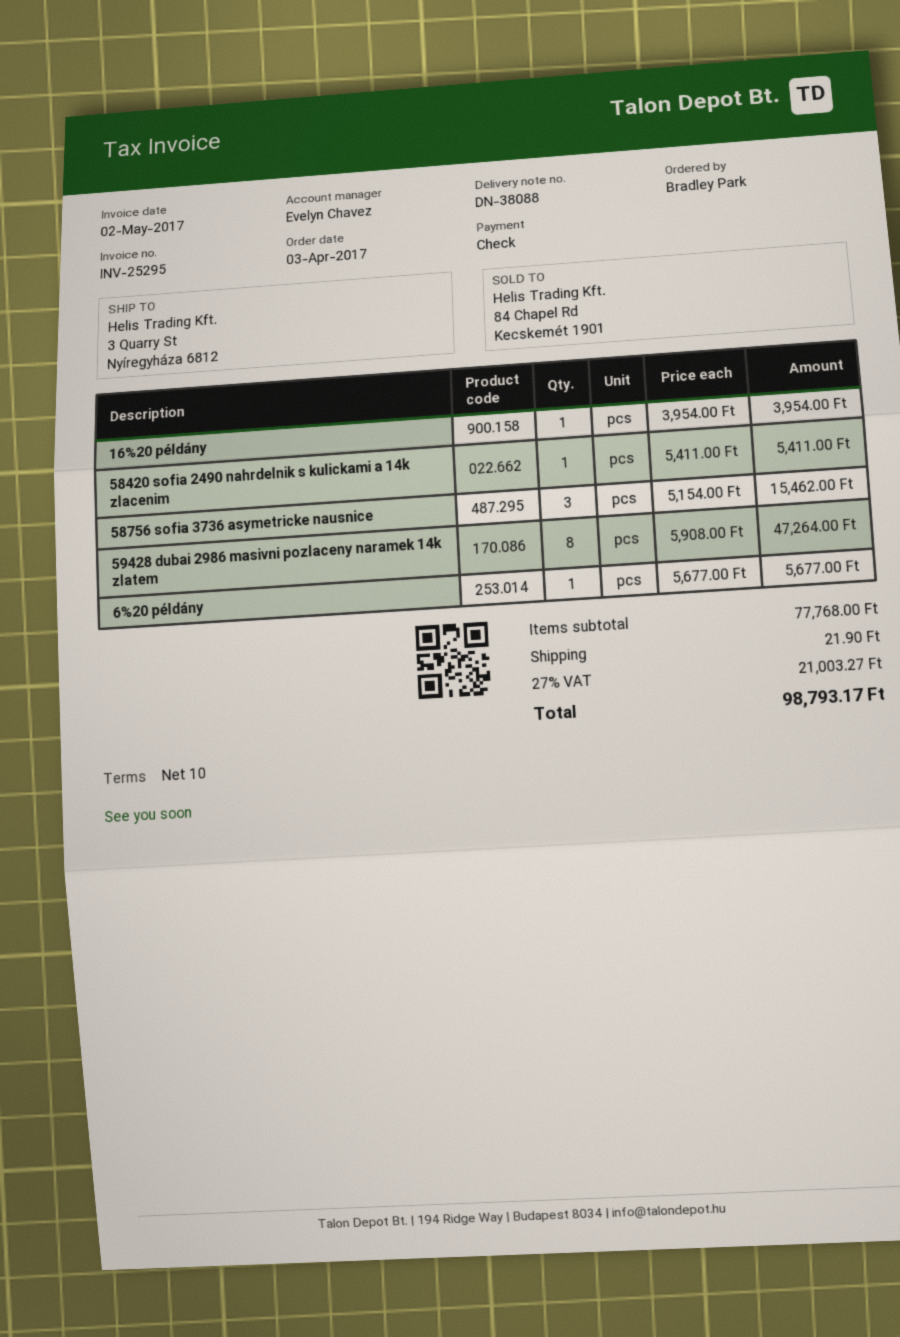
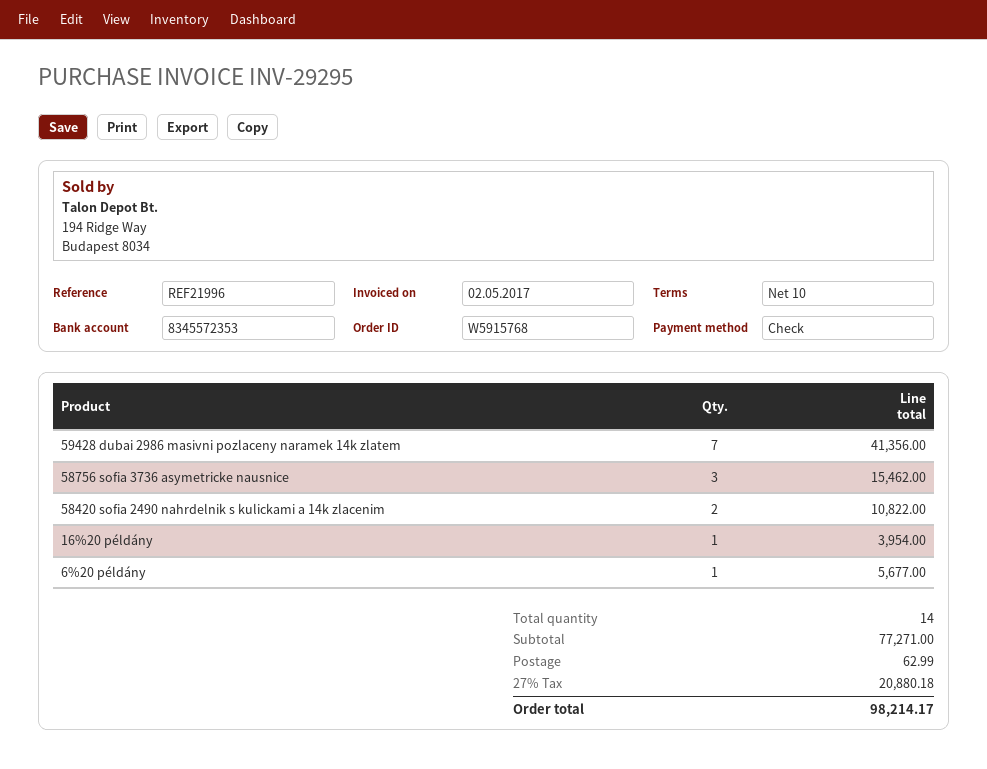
invoice number: INV-25295 -> INV-29295
58420 sofia 2490 nahrdelnik s kulickami a 14k zlacenim: 1 for 5411.00 -> 2 for 10822.00
59428 dubai 2986 masivni pozlaceny naramek 14k zlatem: 8 for 47264.00 -> 7 for 41356.00
subtotal: 77768.00 -> 77271.00
shipping: 21.90 -> 62.99
tax: 27% = 21003.27 -> 27% = 20880.18
total: 98793.17 -> 98214.17

